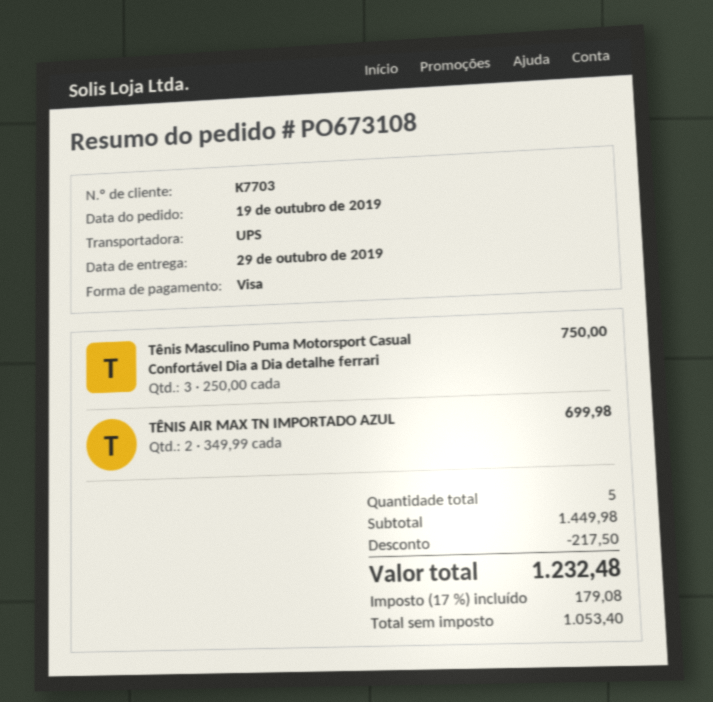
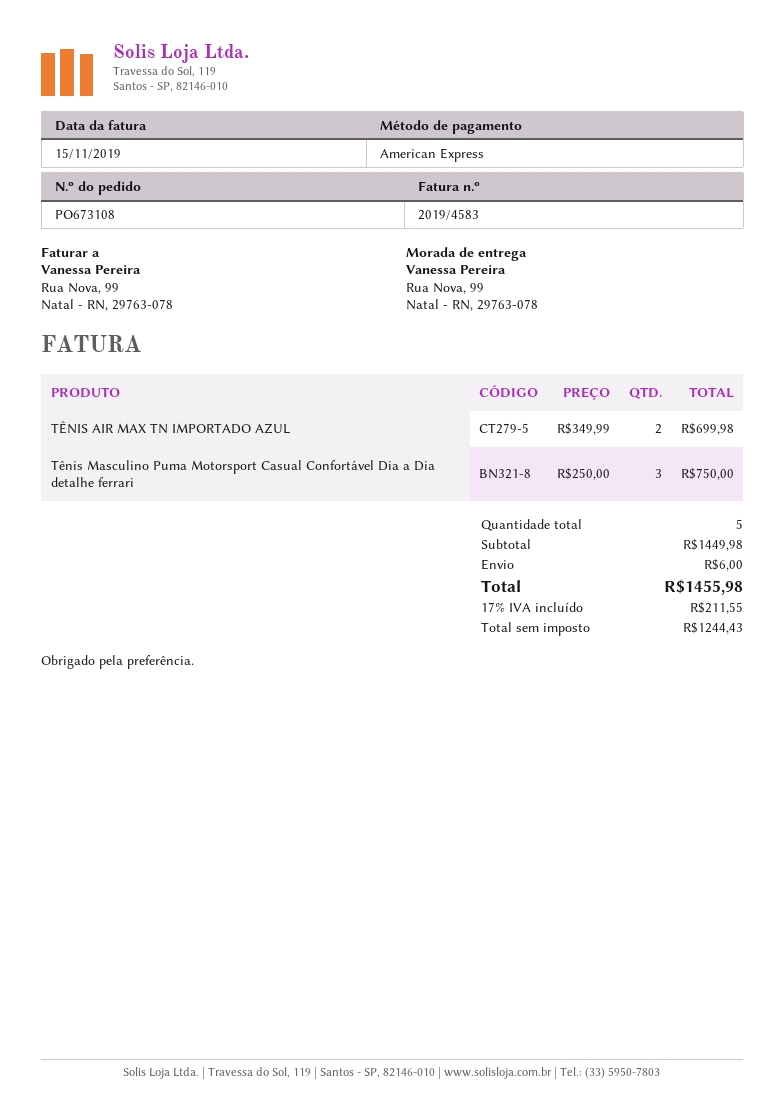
payment method: Visa -> American Express
discount: 217.50 -> none
shipping: none -> 6.00
net: 1053.40 -> 1244.43
tax: 17% = 179.08 -> 17% = 211.55
total: 1232.48 -> 1455.98

